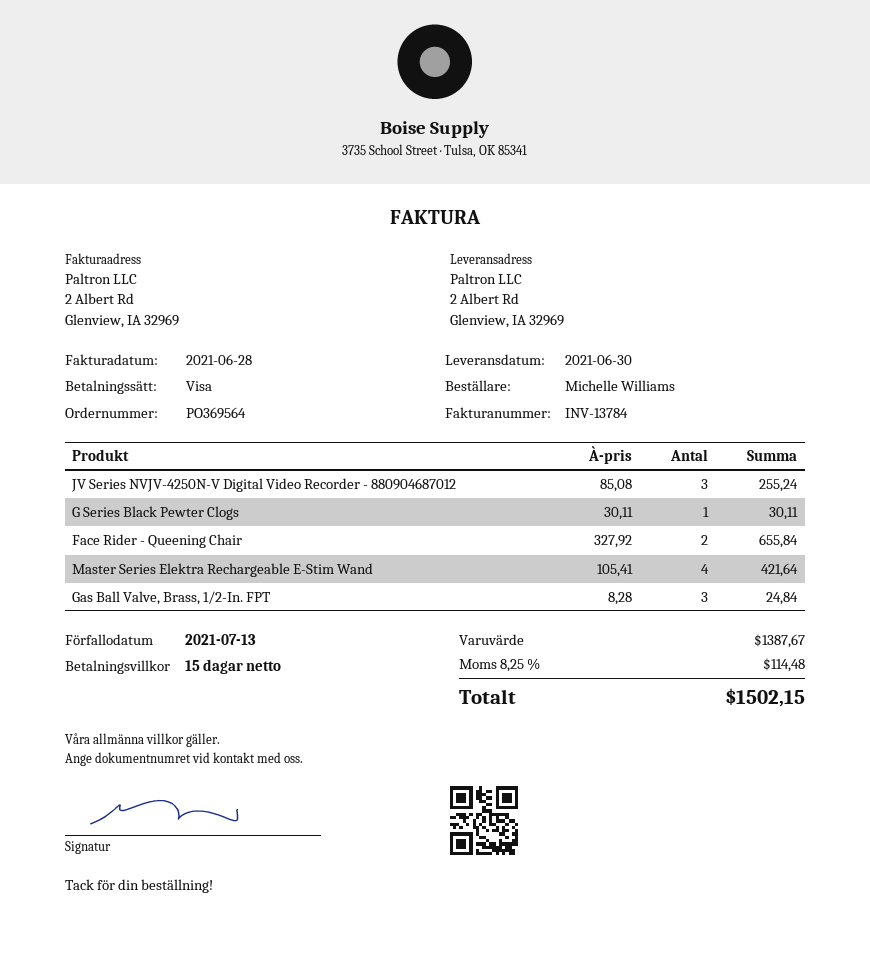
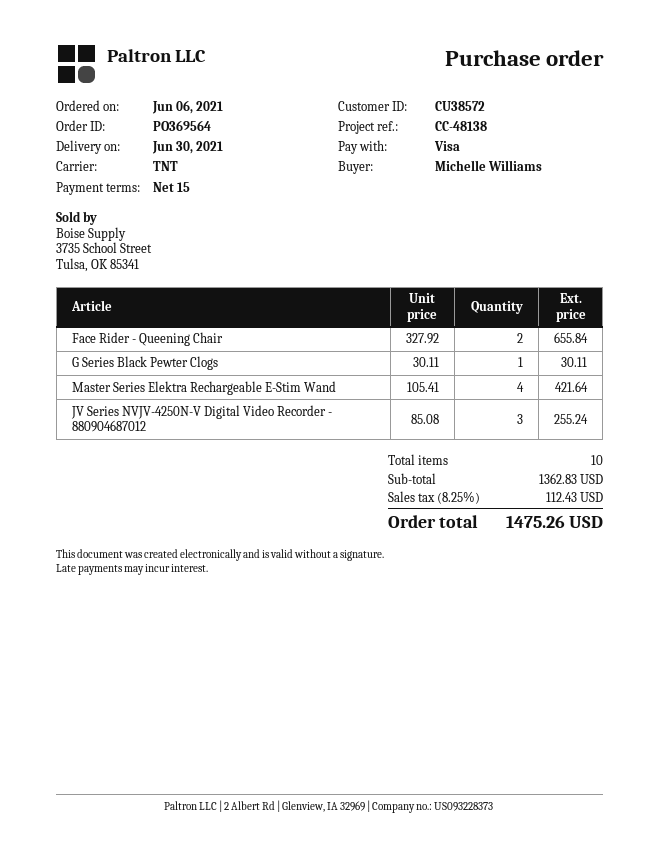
Gas Ball Valve, Brass, 1/2-In. FPT: 3 x 8.28 = 24.84 -> none
subtotal: 1387.67 -> 1362.83
tax: 8.25% = 114.48 -> 8.25% = 112.43
total: 1502.15 -> 1475.26

